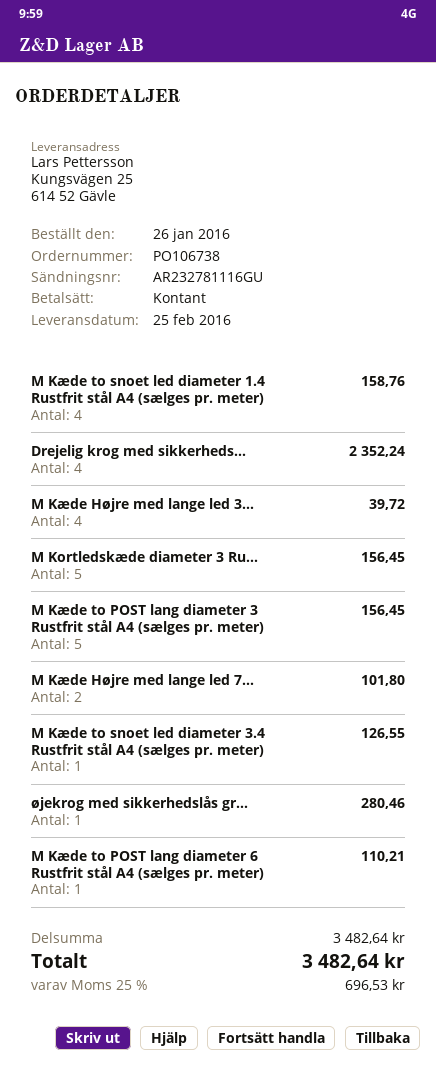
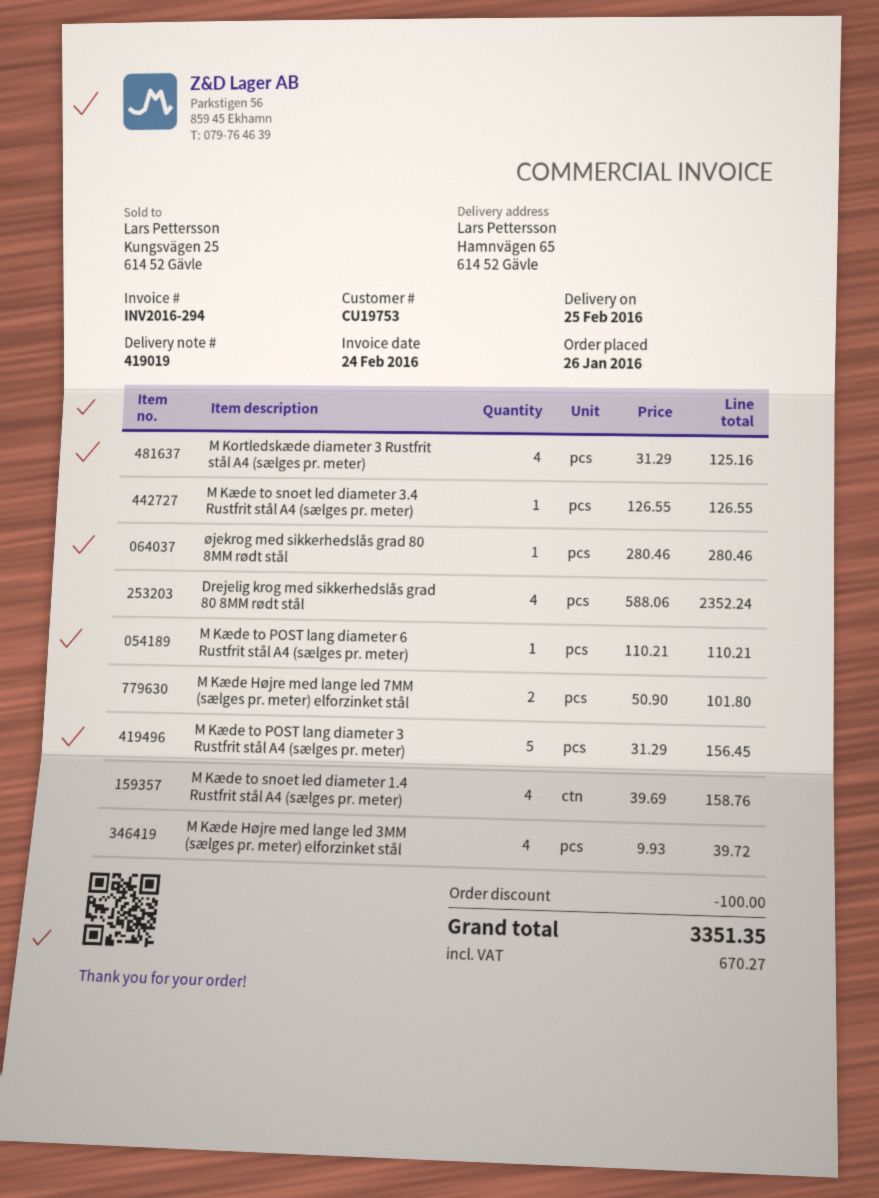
ship to: Kungsvägen 25, 614 52 Gävle -> Hamnvägen 65, 614 52 Gävle
M Kortledskæde diameter 3 Ru...: 5 for 156.45 -> 4 for 125.16
discount: none -> 100.00
tax: 696.53 -> 670.27
total: 3482.64 -> 3351.35

